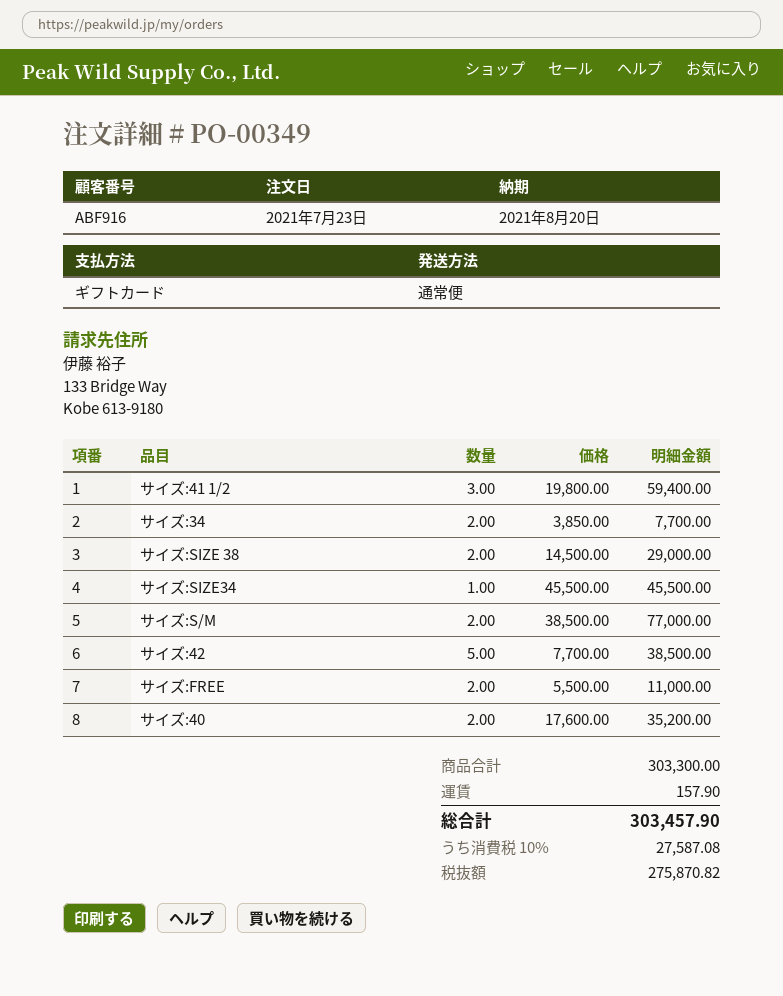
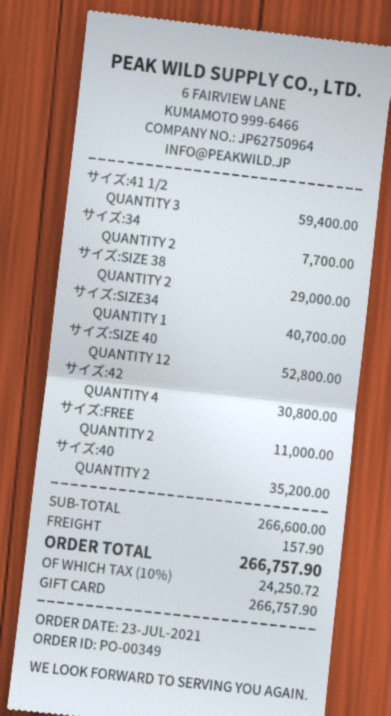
サイズ:SIZE34: 1 for 45500.00 -> 1 for 40700.00
サイズ:S/M: 2 for 77000.00 -> none
サイズ:42: 5 for 38500.00 -> 4 for 30800.00
サイズ:SIZE 40: none -> 12 for 52800.00
subtotal: 303300.00 -> 266600.00
tax: 10% = 27587.08 -> 10% = 24250.72
total: 303457.90 -> 266757.90

